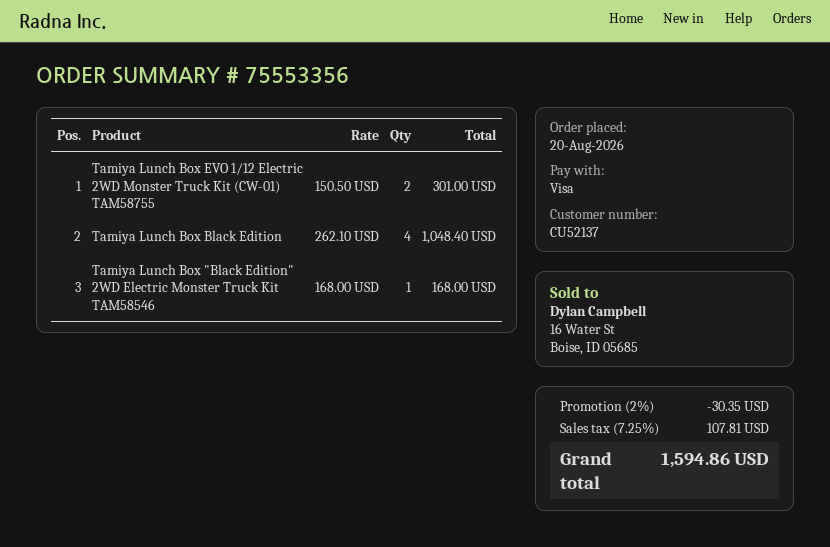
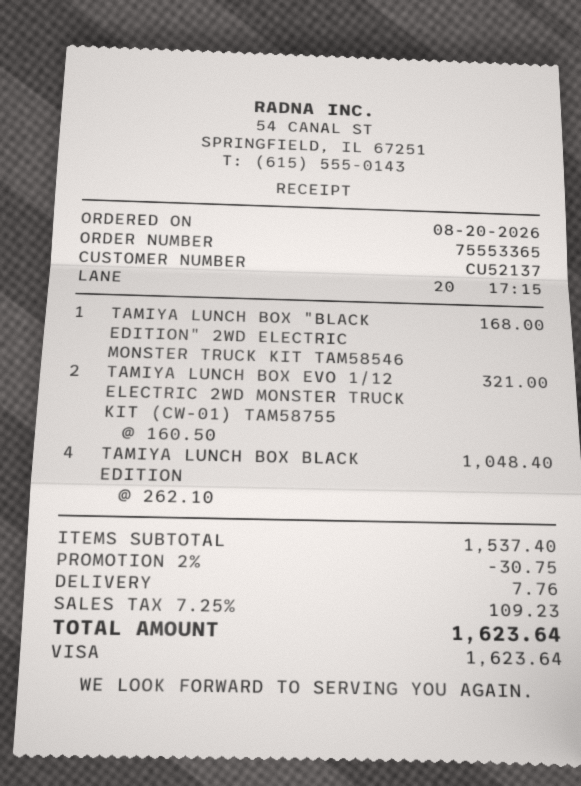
order number: 75553356 -> 75553365
Tamiya Lunch Box EVO 1/12 Electric 2WD Monster Truck Kit (CW-01) TAM58755: 2 x 150.50 = 301.00 -> 2 x 160.50 = 321.00
discount: 2% = 30.35 -> 2% = 30.75
shipping: none -> 7.76
tax: 7.25% = 107.81 -> 7.25% = 109.23
total: 1594.86 -> 1623.64

